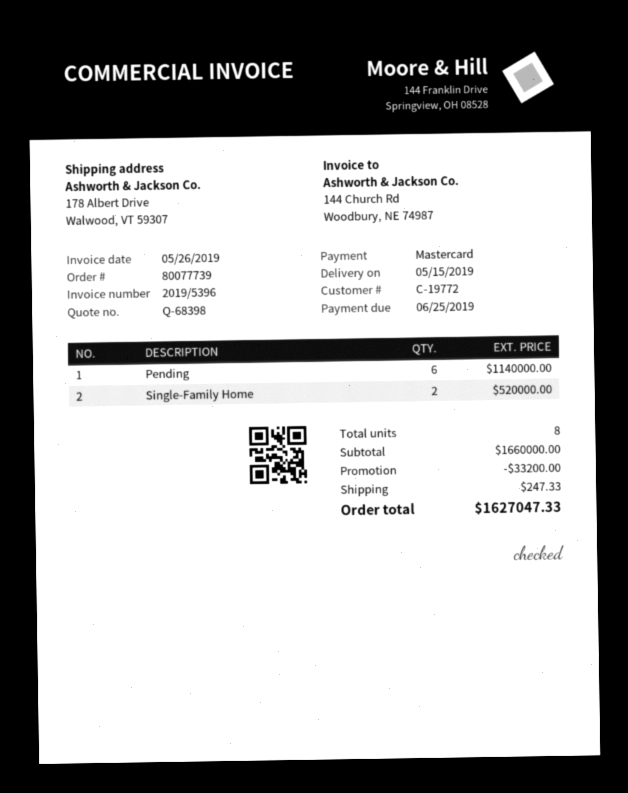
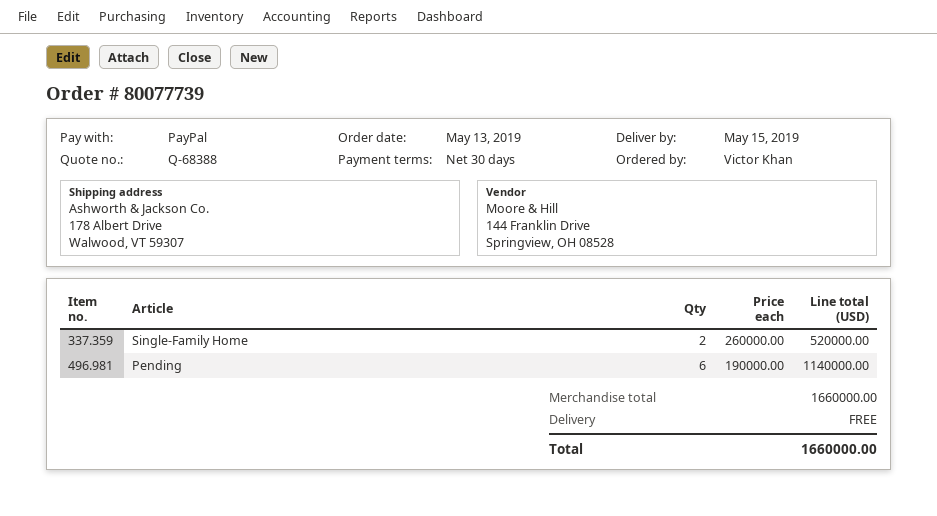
quote number: Q-68398 -> Q-68388
payment method: Mastercard -> PayPal
discount: 33200.00 -> none
shipping: 247.33 -> 0.00
total: 1627047.33 -> 1660000.00

